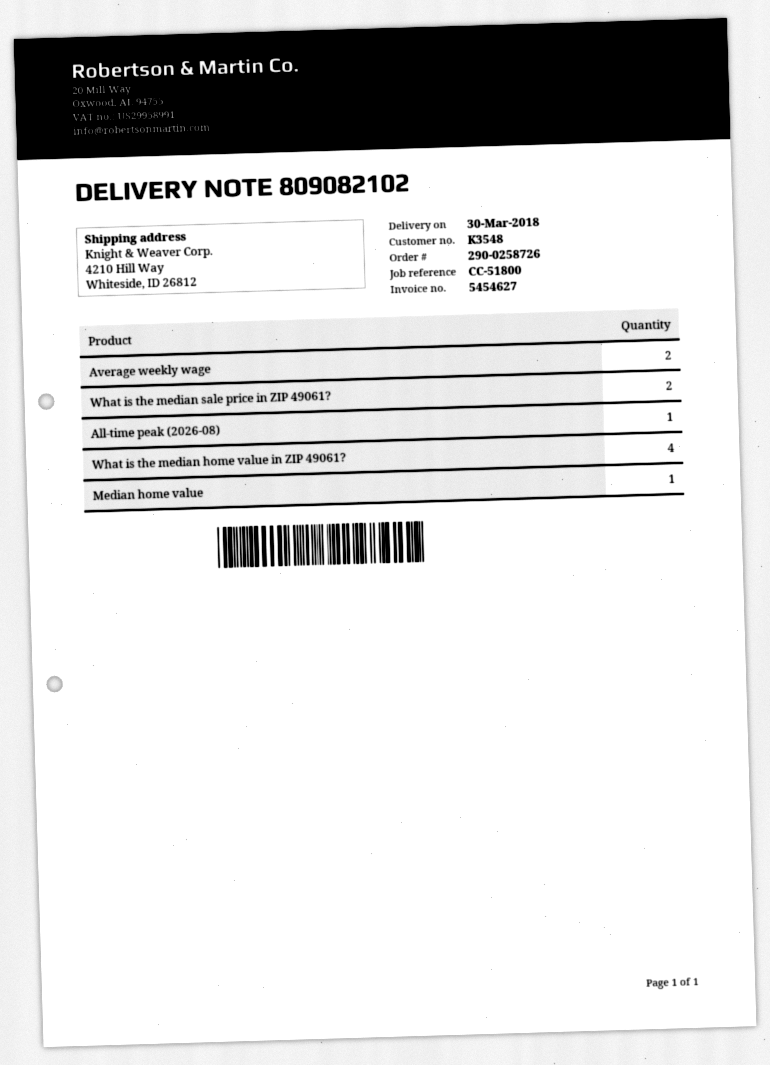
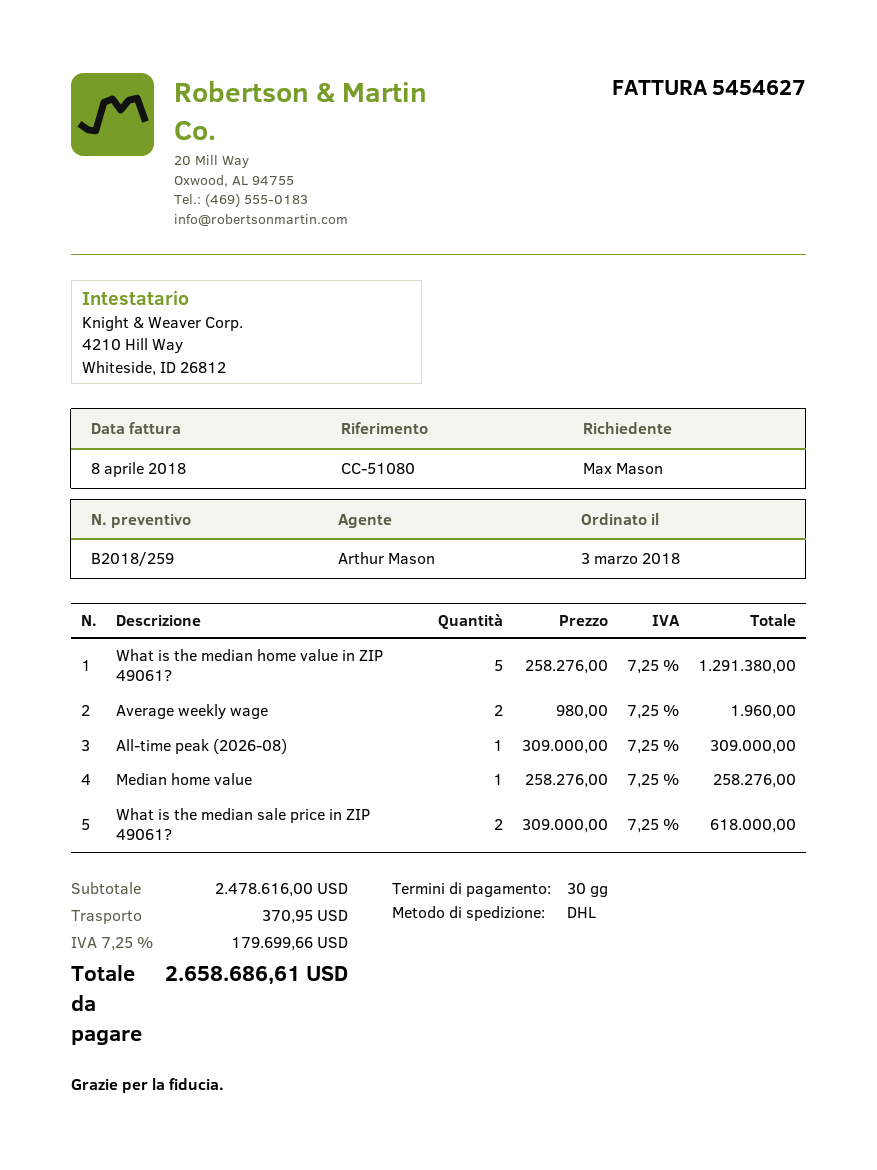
reference: CC-51800 -> CC-51080
What is the median home value in ZIP 49061?: 4 -> 5

